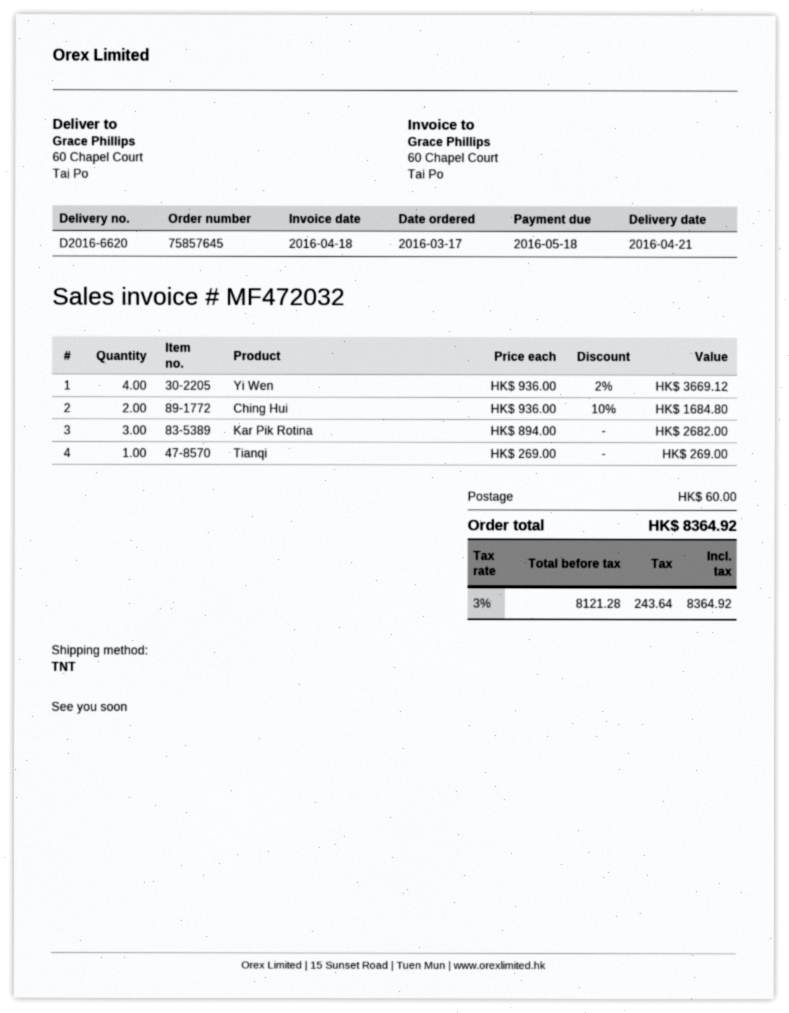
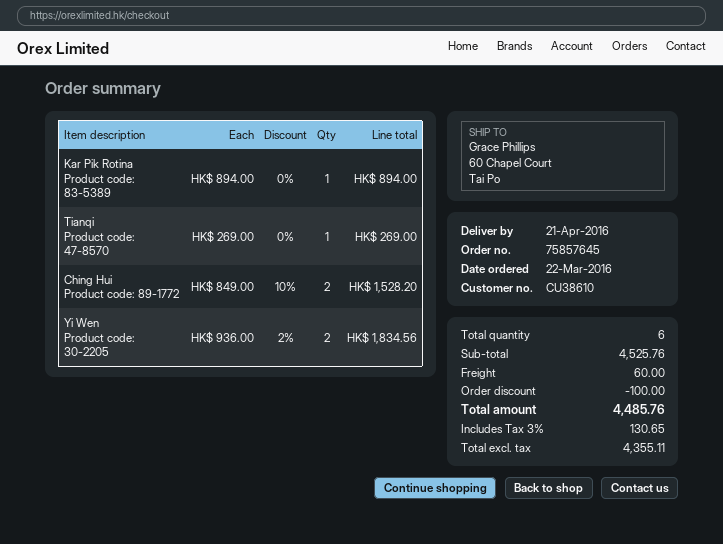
order date: 2016-03-17 -> 2016-03-22
Yi Wen: 4 x 936.00 - 2% = 3669.12 -> 2 x 936.00 - 2% = 1834.56
Ching Hui: 2 x 936.00 - 10% = 1684.80 -> 2 x 849.00 - 10% = 1528.20
Kar Pik Rotina: 3 x 894.00 = 2682.00 -> 1 x 894.00 = 894.00
discount: none -> 100.00
net: 8121.28 -> 4355.11
tax: 3% = 243.64 -> 3% = 130.65
total: 8364.92 -> 4485.76

